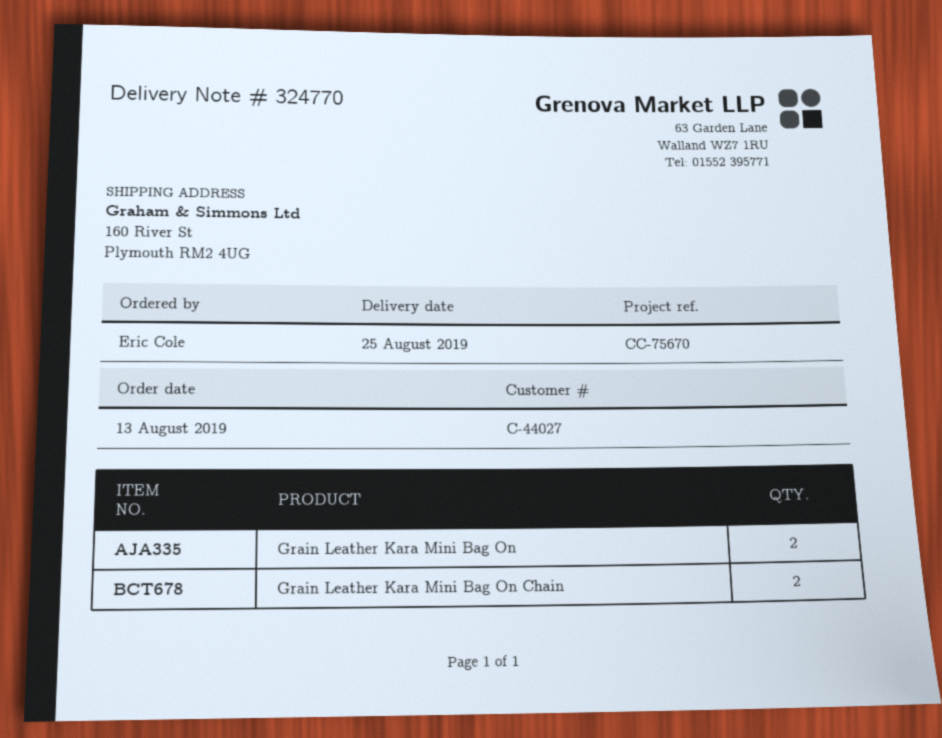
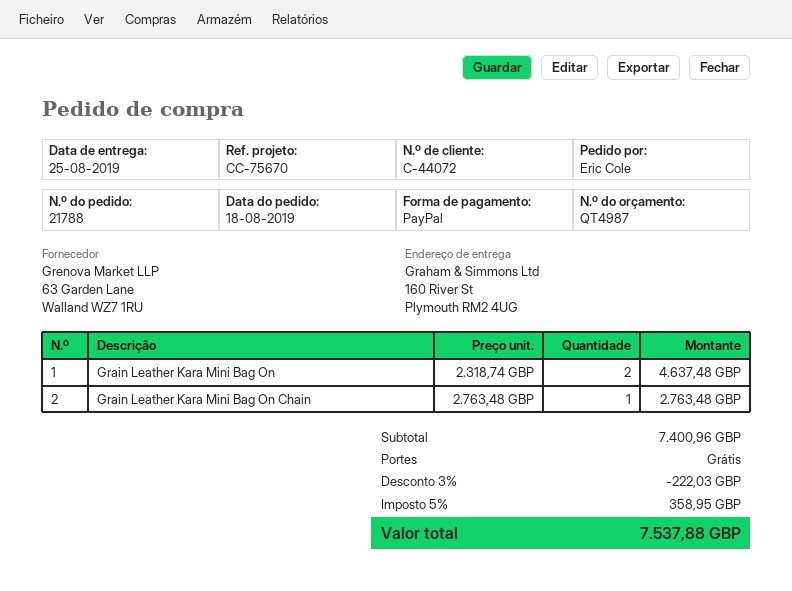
order date: 2019-08-13 -> 2019-08-18
customer number: C-44027 -> C-44072
Grain Leather Kara Mini Bag On Chain: 2 -> 1

